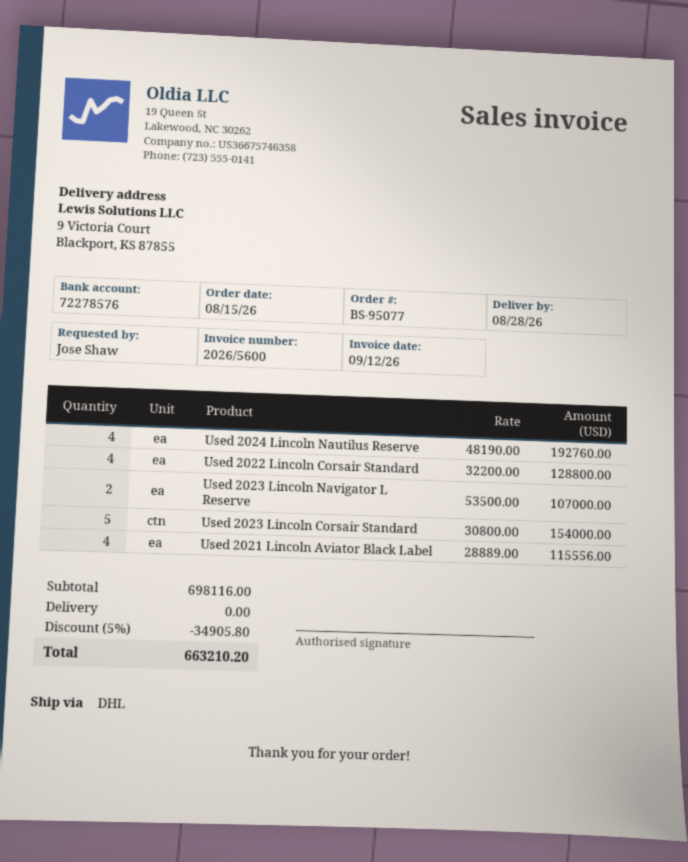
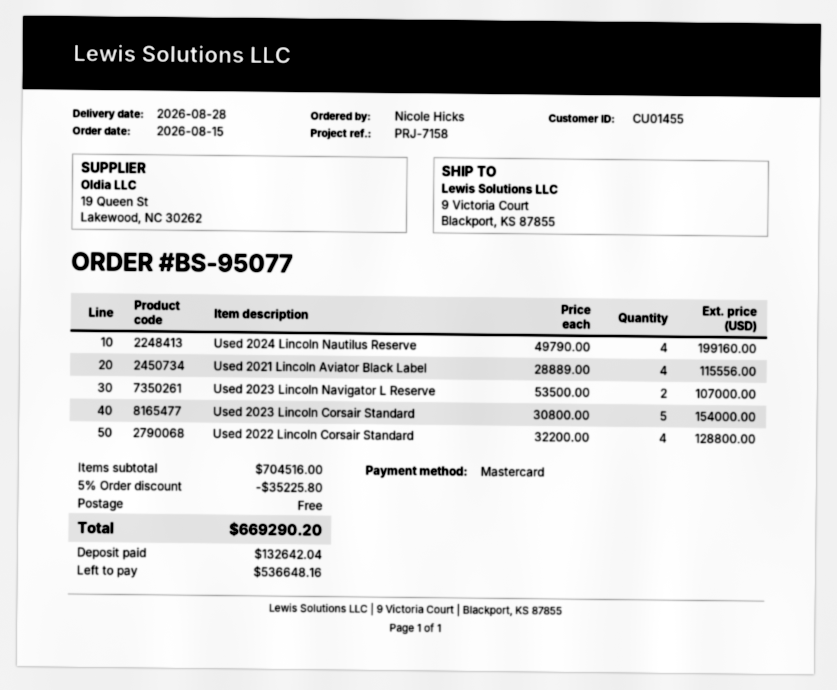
ordered by: Jose Shaw -> Nicole Hicks
Used 2024 Lincoln Nautilus Reserve: 4 x 48190.00 = 192760.00 -> 4 x 49790.00 = 199160.00
subtotal: 698116.00 -> 704516.00
discount: 5% = 34905.80 -> 5% = 35225.80
total: 663210.20 -> 669290.20

